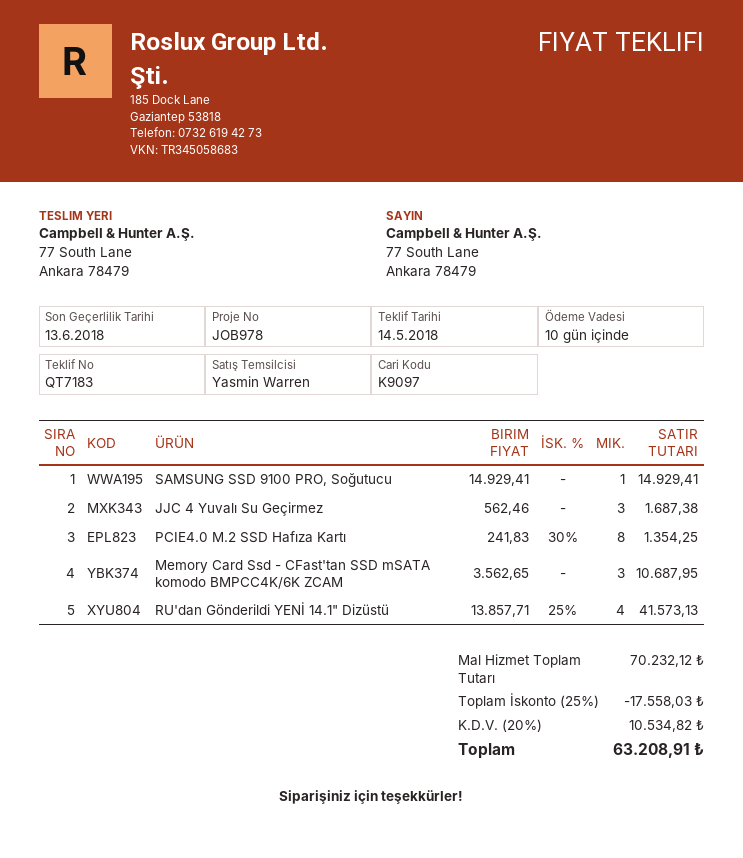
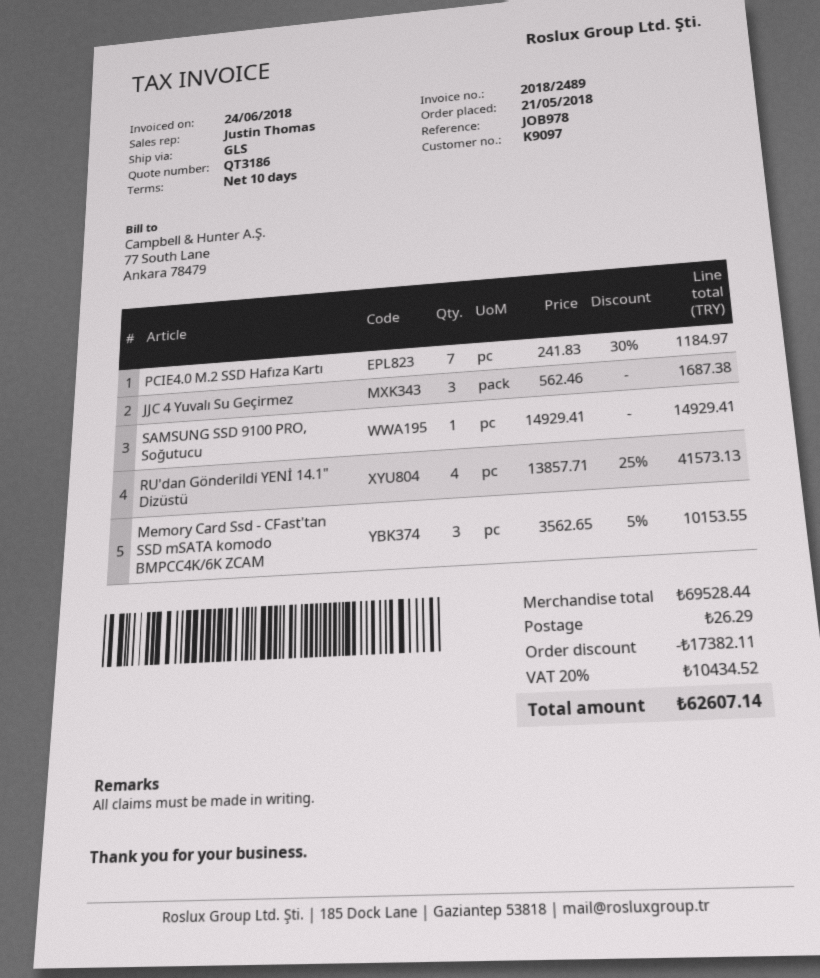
quote number: QT7183 -> QT3186
sales rep: Yasmin Warren -> Justin Thomas
PCIE4.0 M.2 SSD Hafıza Kartı: 8 x 241.83 - 30% = 1354.25 -> 7 x 241.83 - 30% = 1184.97
Memory Card Ssd - CFast'tan SSD mSATA komodo BMPCC4K/6K ZCAM: 3 x 3562.65 = 10687.95 -> 3 x 3562.65 - 5% = 10153.55
subtotal: 70232.12 -> 69528.44
discount: 17558.03 -> 17382.11
shipping: none -> 26.29
tax: 20% = 10534.82 -> 20% = 10434.52
total: 63208.91 -> 62607.14

